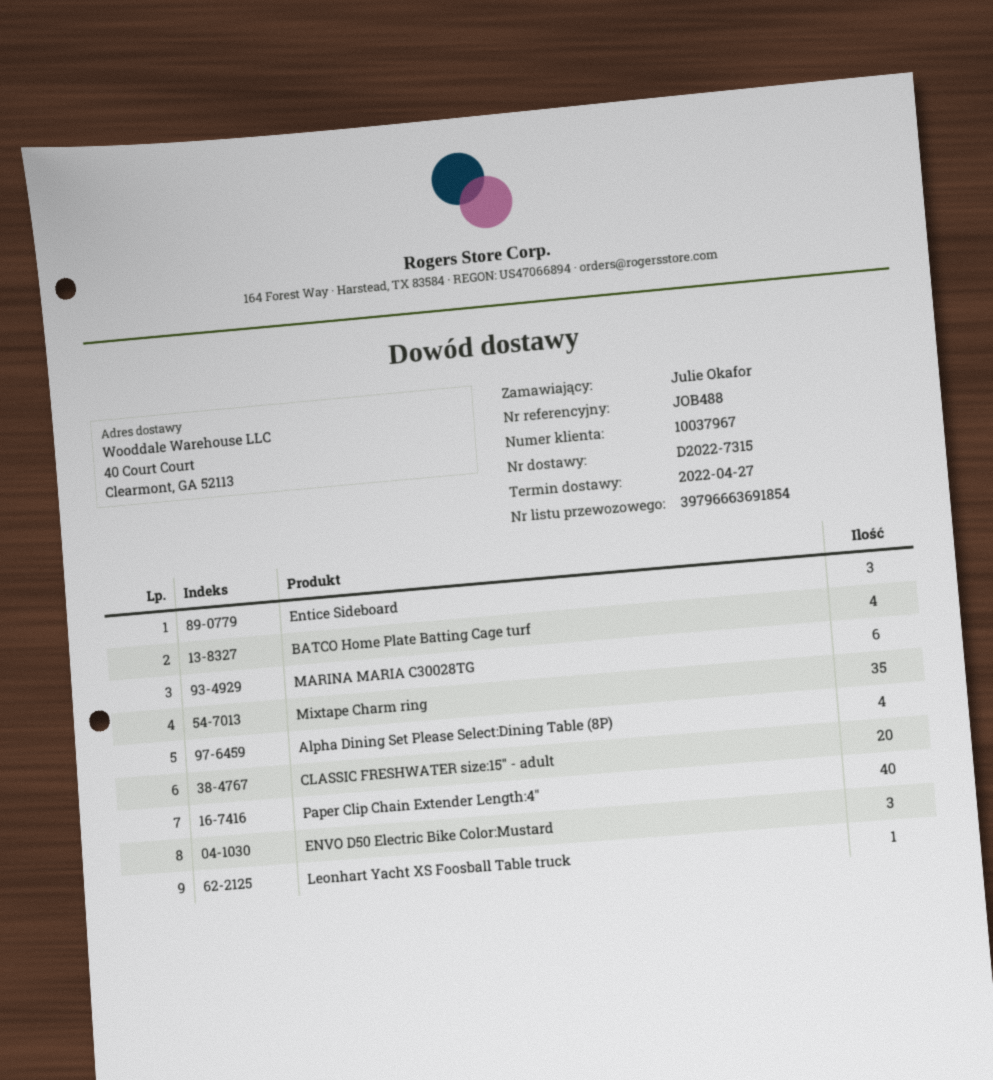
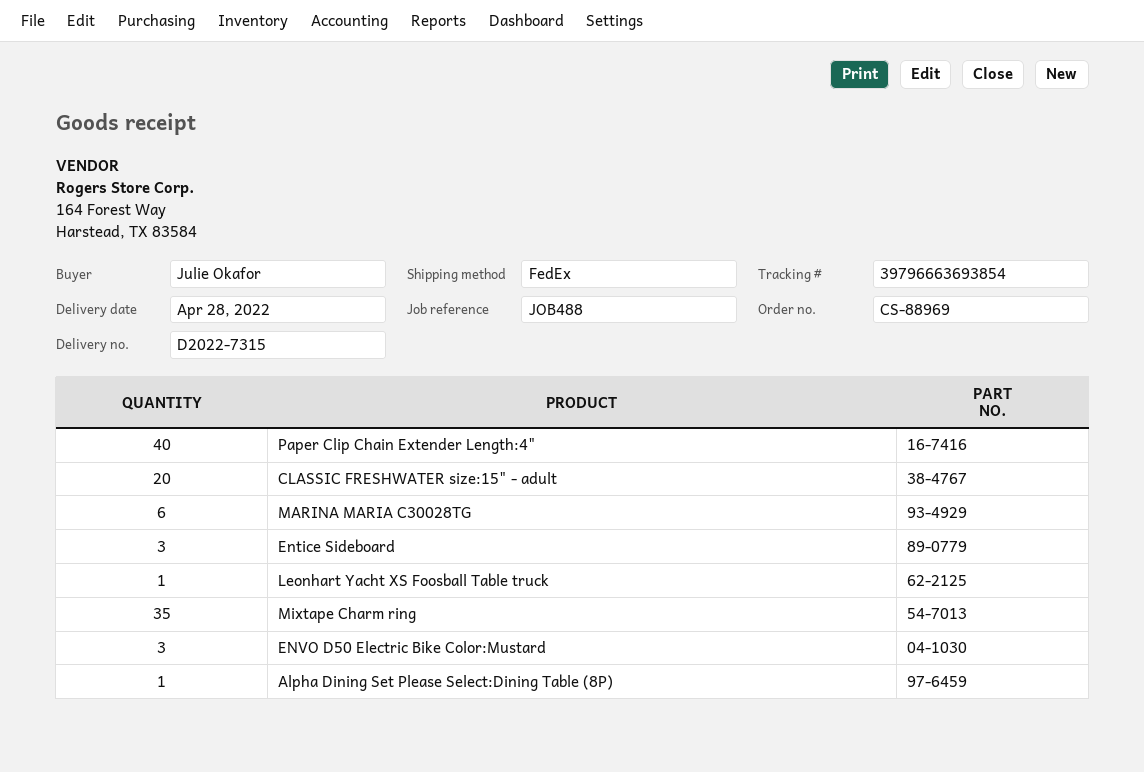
delivery date: 2022-04-27 -> 2022-04-28
tracking number: 39796663691854 -> 39796663693854
BATCO Home Plate Batting Cage turf: 4 -> none
Alpha Dining Set Please Select:Dining Table (8P): 4 -> 1

